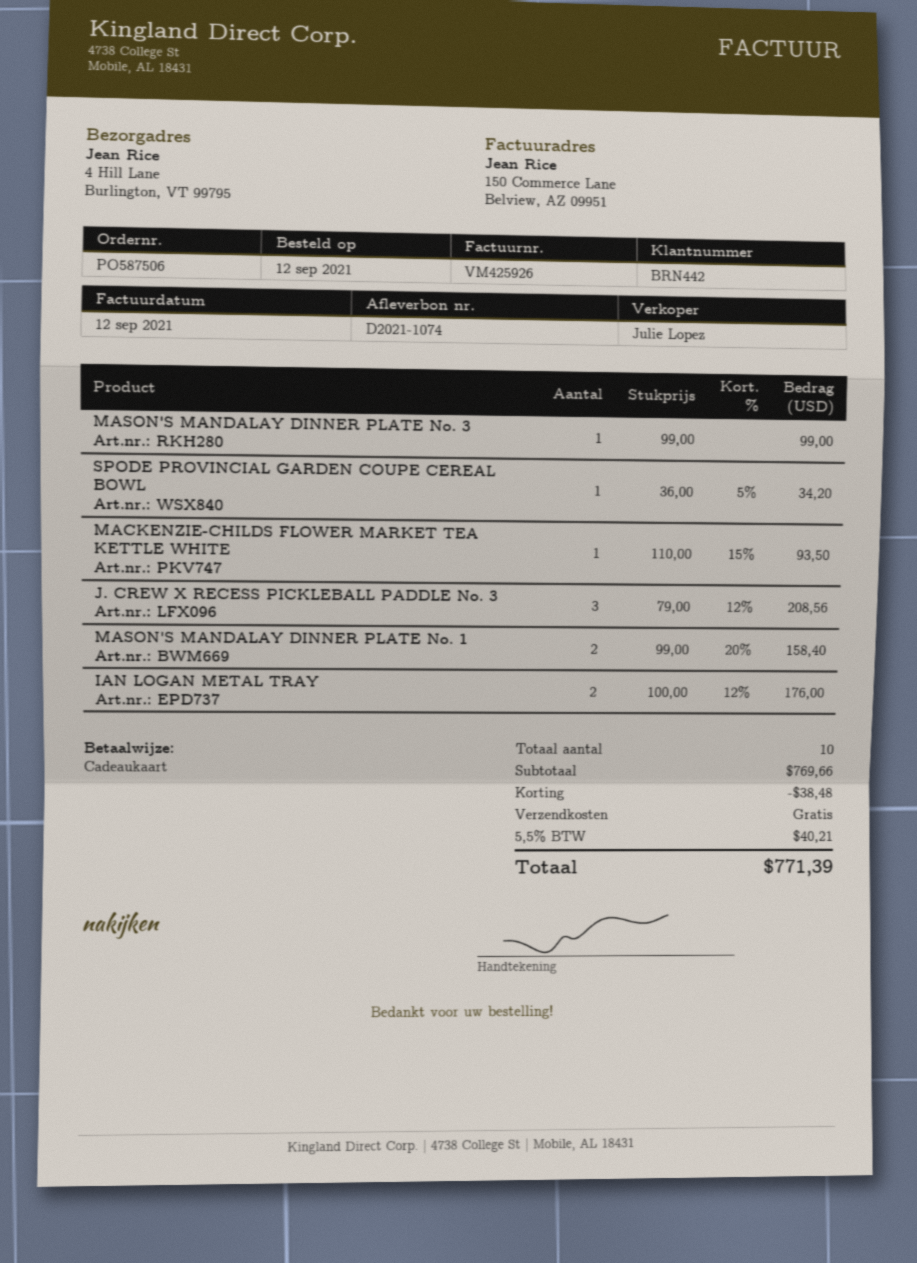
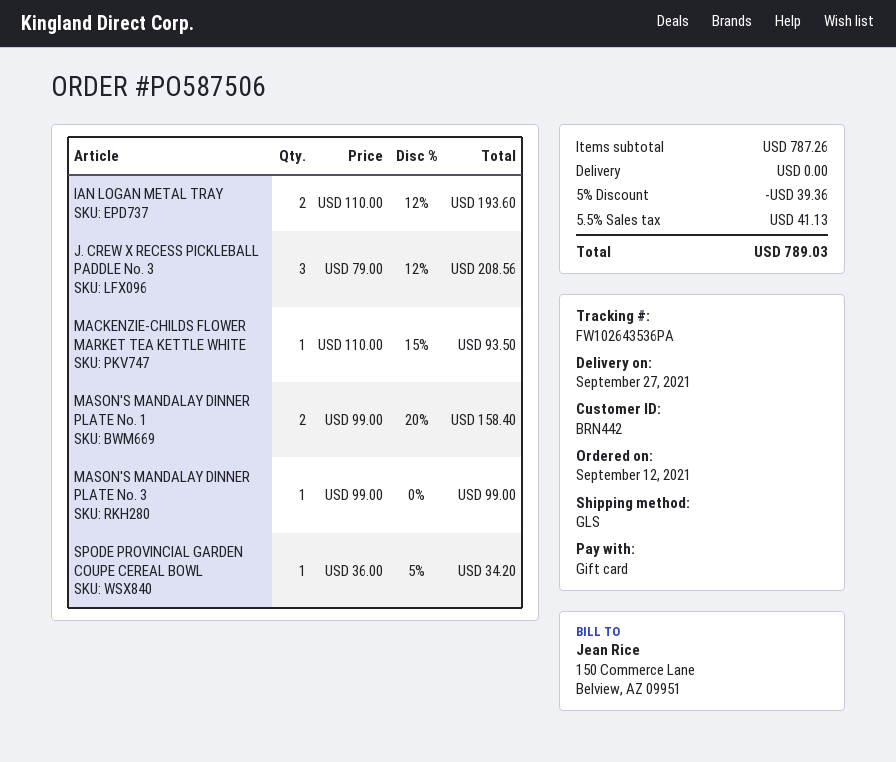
IAN LOGAN METAL TRAY: 2 x 100.00 - 12% = 176.00 -> 2 x 110.00 - 12% = 193.60
subtotal: 769.66 -> 787.26
discount: 38.48 -> 39.36
tax: 5.5% = 40.21 -> 5.5% = 41.13
total: 771.39 -> 789.03

